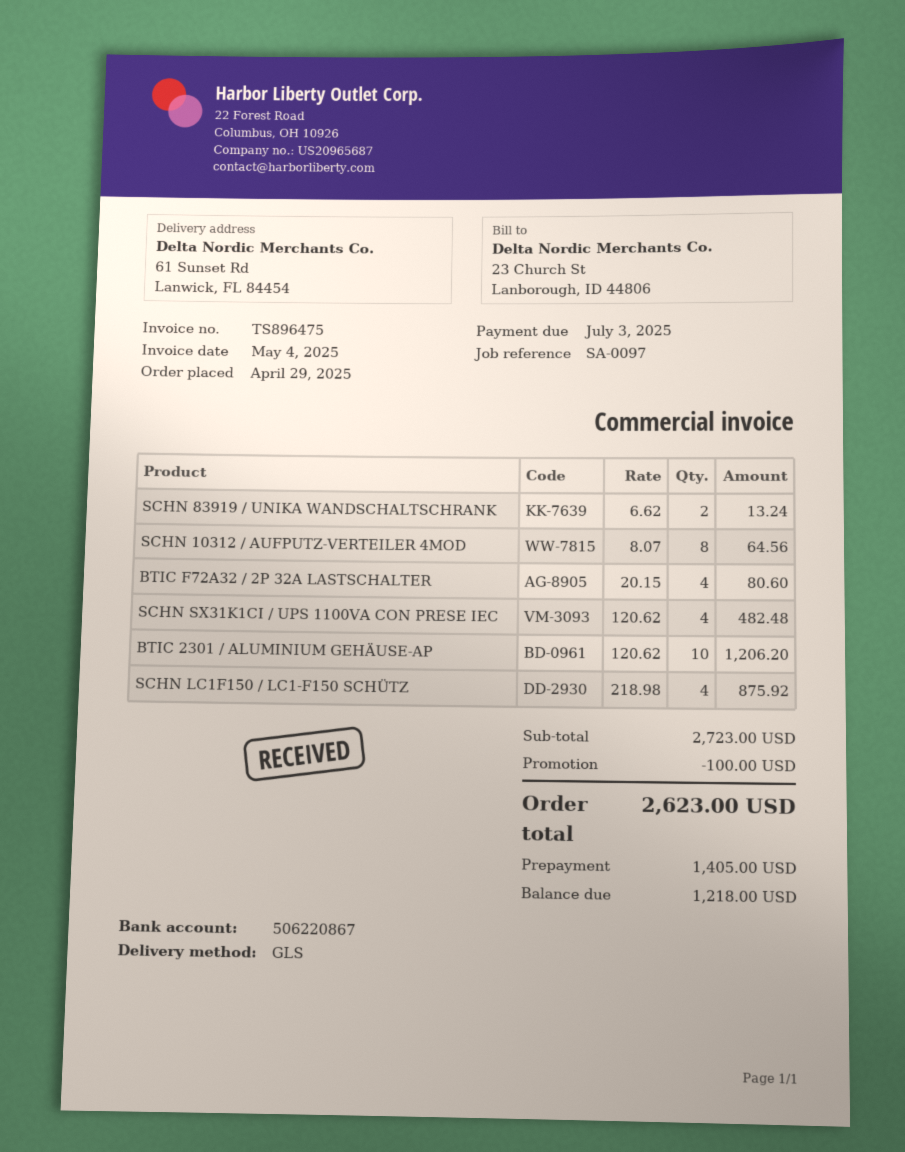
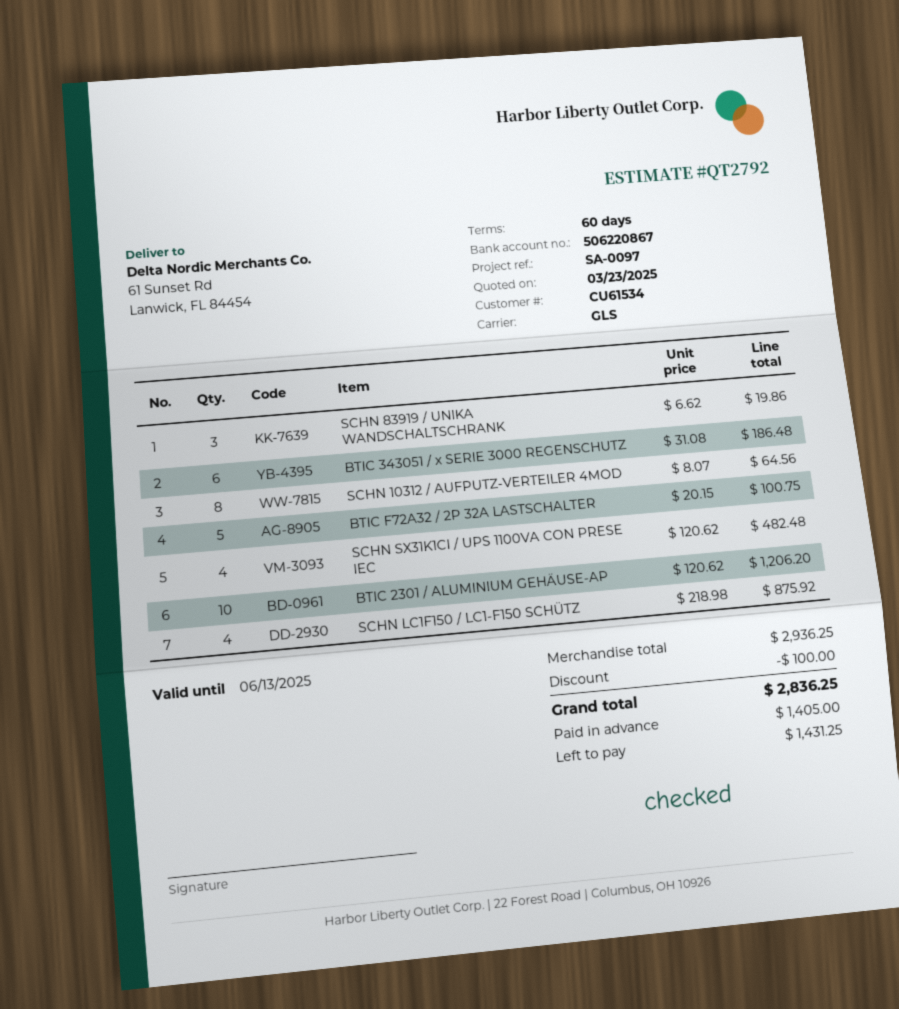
SCHN 83919 / UNIKA WANDSCHALTSCHRANK: 2 x 6.62 = 13.24 -> 3 x 6.62 = 19.86
BTIC F72A32 / 2P 32A LASTSCHALTER: 4 x 20.15 = 80.60 -> 5 x 20.15 = 100.75
BTIC 343051 / x SERIE 3000 REGENSCHUTZ: none -> 6 x 31.08 = 186.48
subtotal: 2723.00 -> 2936.25
total: 2623.00 -> 2836.25
balance: 1218.00 -> 1431.25

